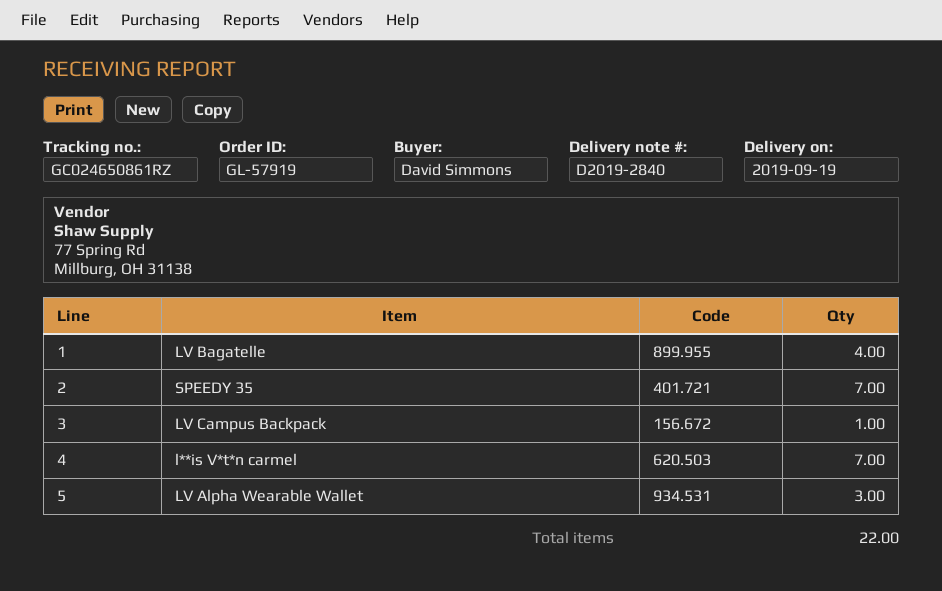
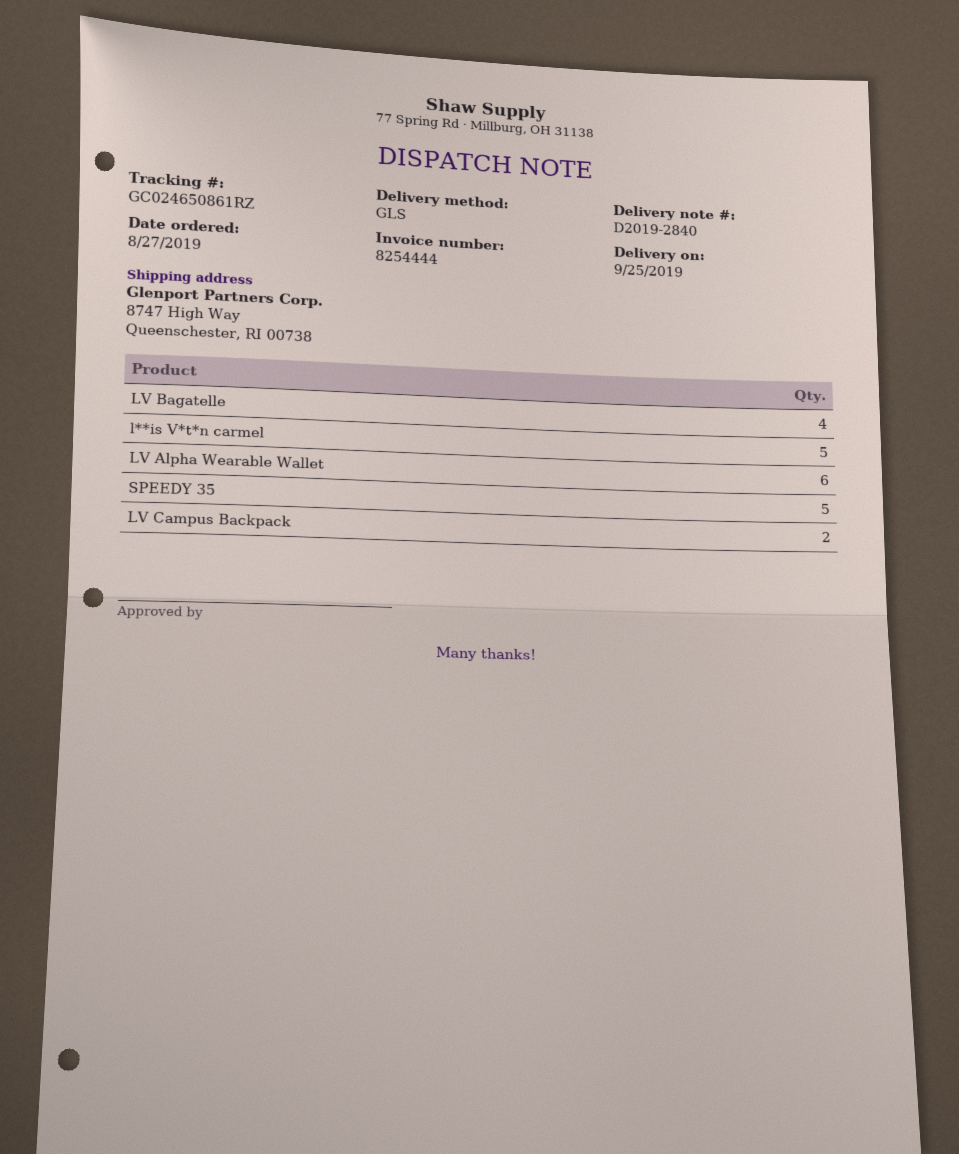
delivery date: 2019-09-19 -> 2019-09-25
SPEEDY 35: 7 -> 5
LV Campus Backpack: 1 -> 2
l**is V*t*n carmel: 7 -> 5
LV Alpha Wearable Wallet: 3 -> 6

